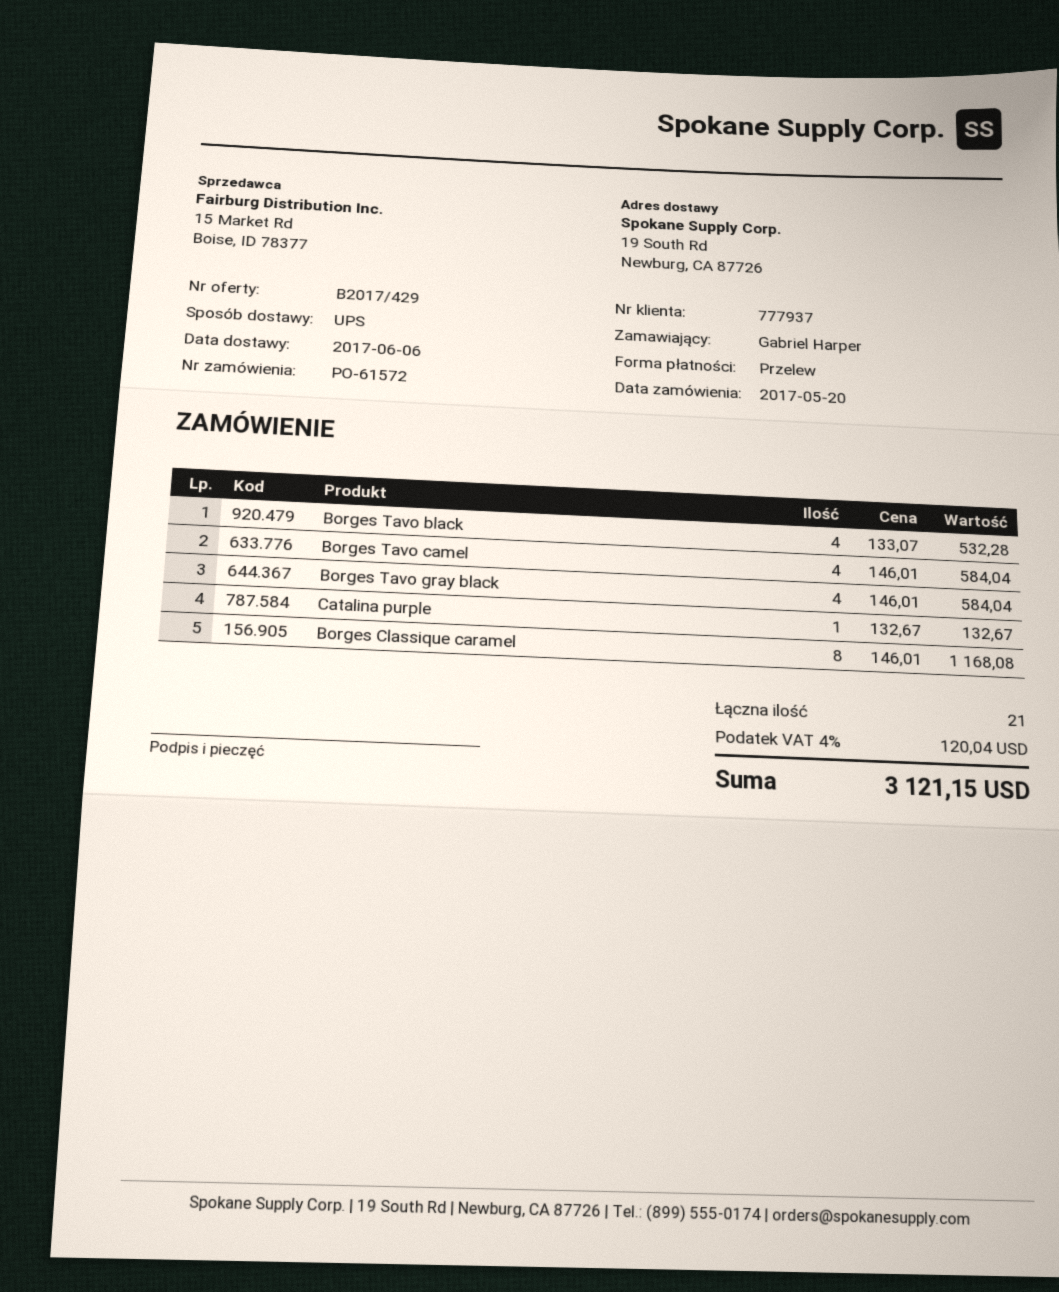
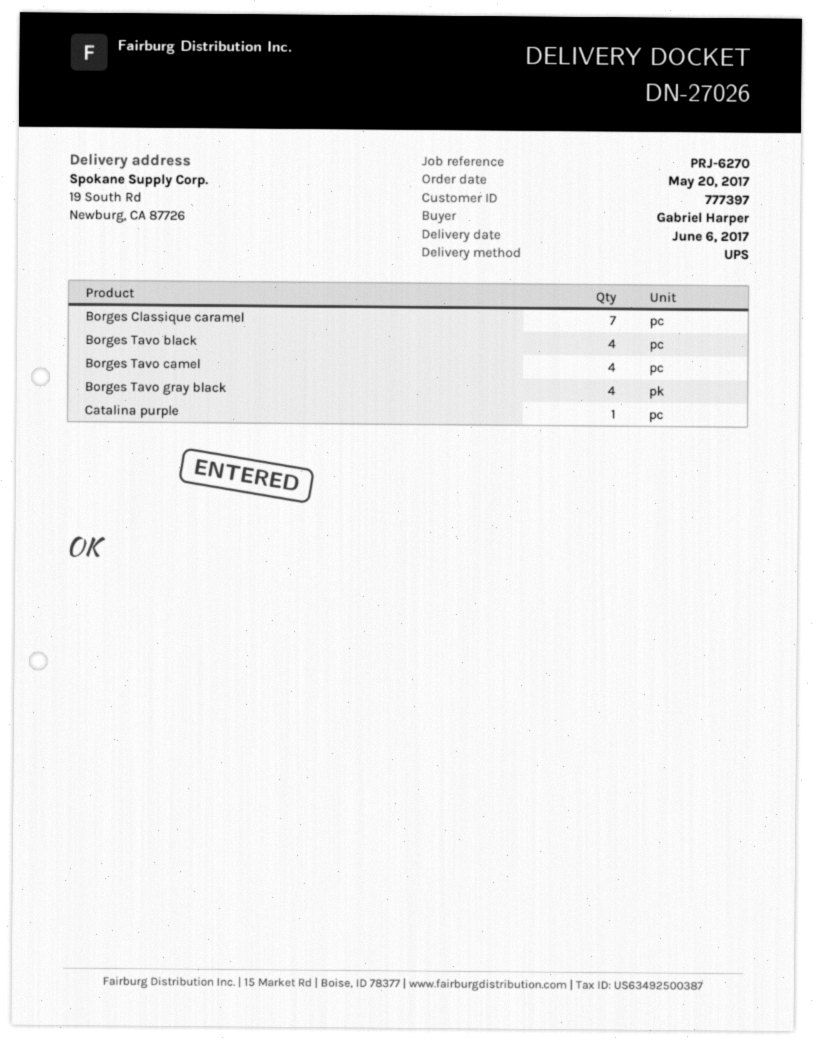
customer number: 777937 -> 777397
Borges Classique caramel: 8 -> 7

